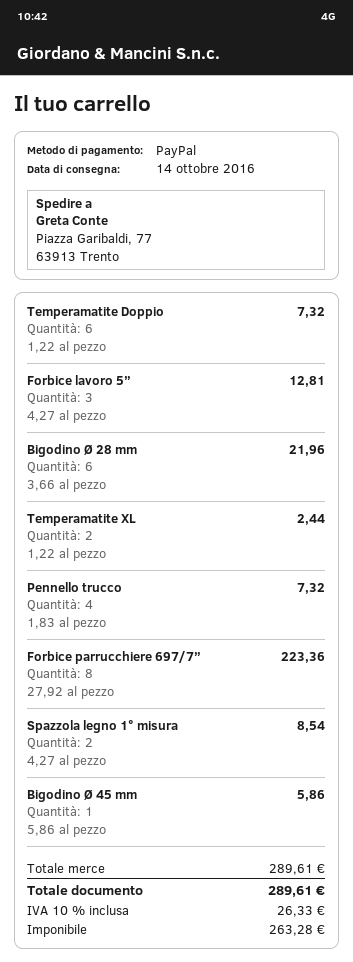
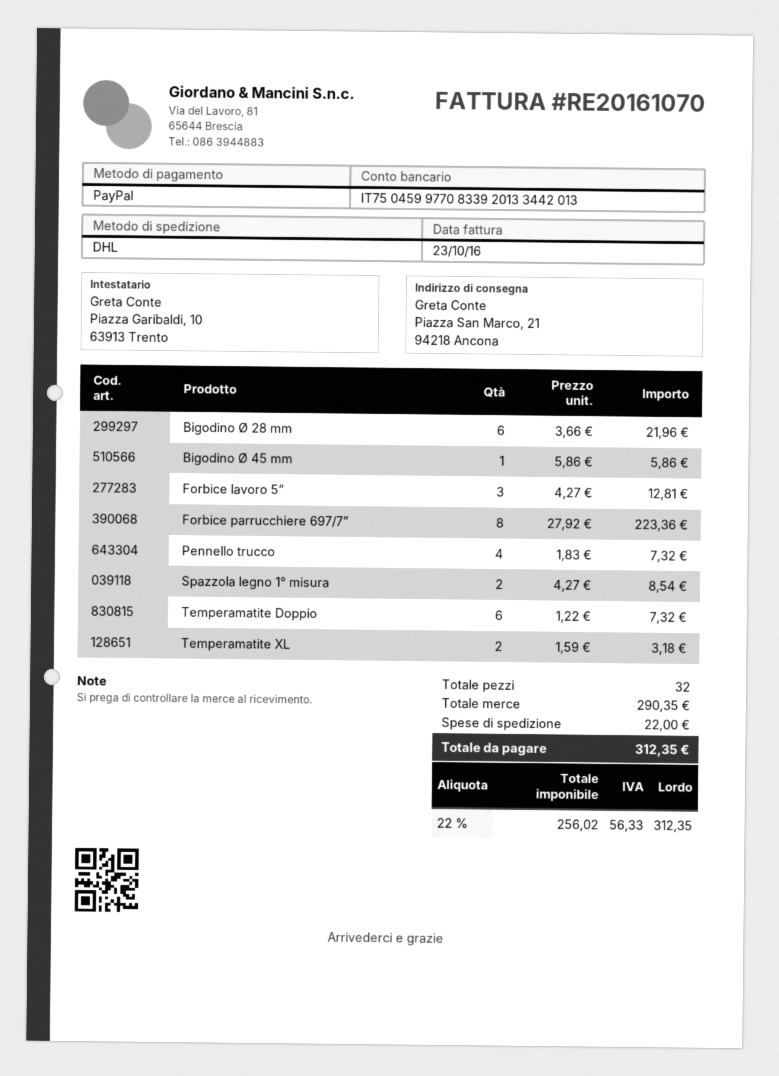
ship to: Piazza Garibaldi, 77, 63913 Trento -> Piazza San Marco, 21, 94218 Ancona
Temperamatite XL: 2 x 1.22 = 2.44 -> 2 x 1.59 = 3.18
subtotal: 289.61 -> 290.35
shipping: none -> 22.00
net: 263.28 -> 256.02
tax: 10% = 26.33 -> 22% = 56.33
total: 289.61 -> 312.35

